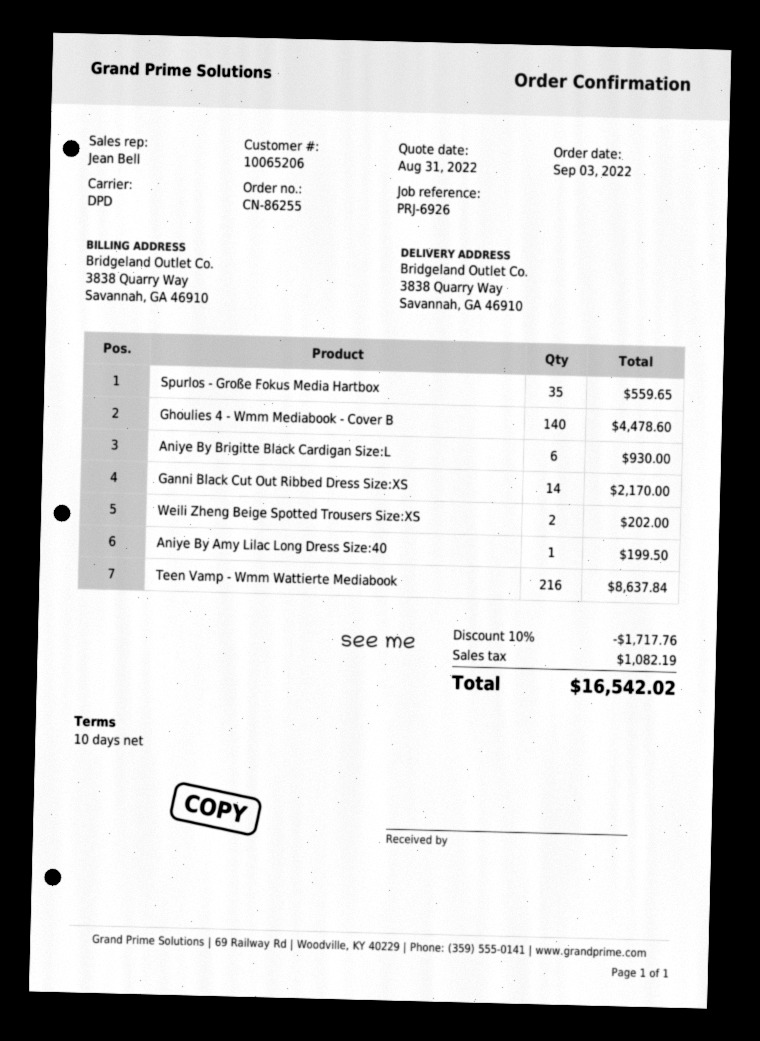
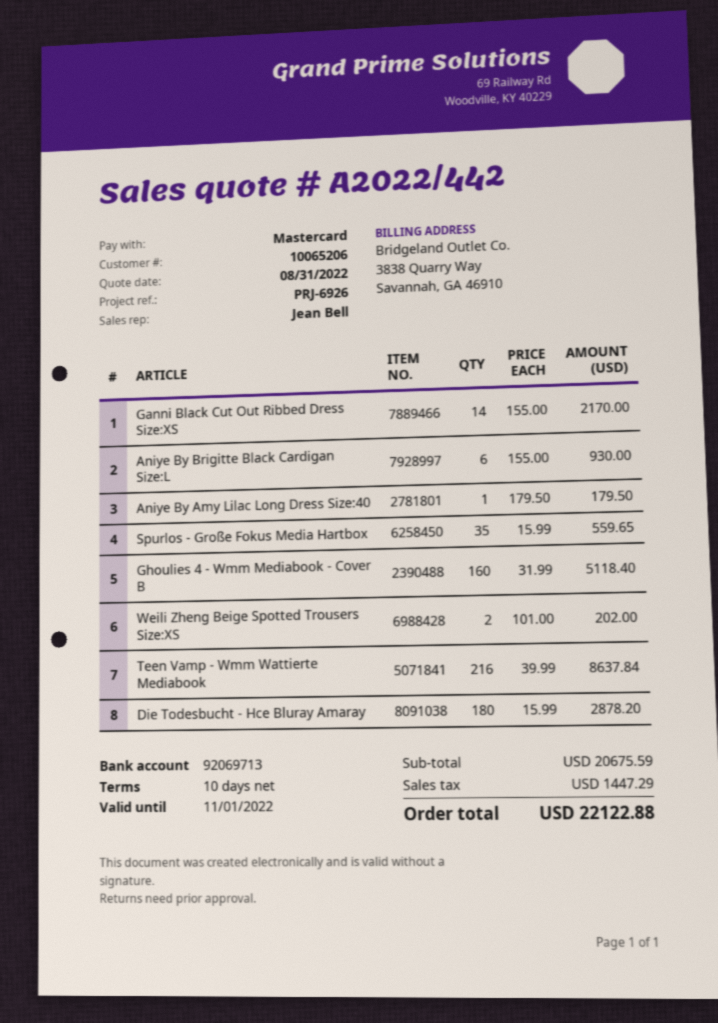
Ghoulies 4 - Wmm Mediabook - Cover B: 140 for 4478.60 -> 160 for 5118.40
Aniye By Amy Lilac Long Dress Size:40: 1 for 199.50 -> 1 for 179.50
Die Todesbucht - Hce Bluray Amaray: none -> 180 for 2878.20
discount: 10% = 1717.76 -> none
tax: 1082.19 -> 1447.29
total: 16542.02 -> 22122.88

